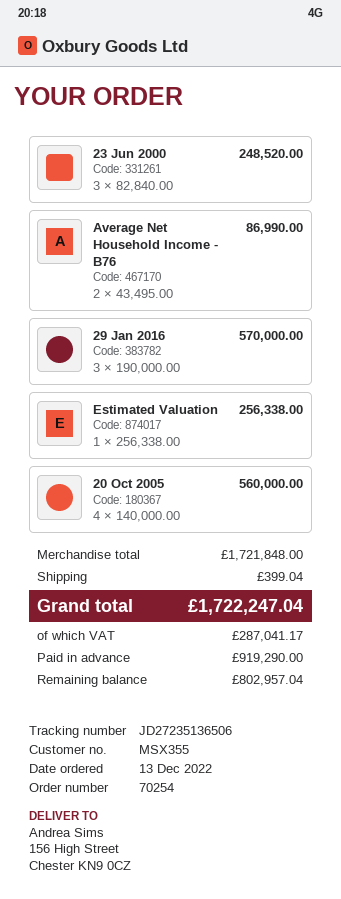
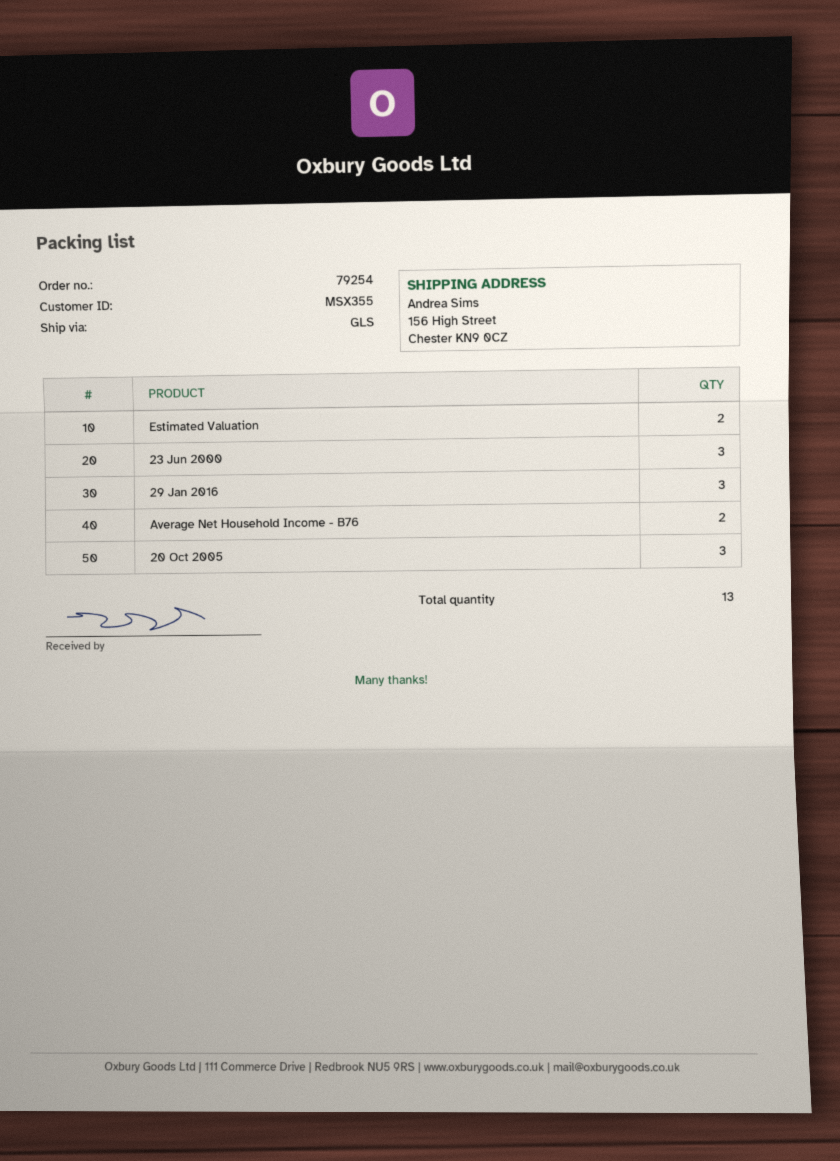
order number: 70254 -> 79254
Estimated Valuation: 1 -> 2
20 Oct 2005: 4 -> 3

